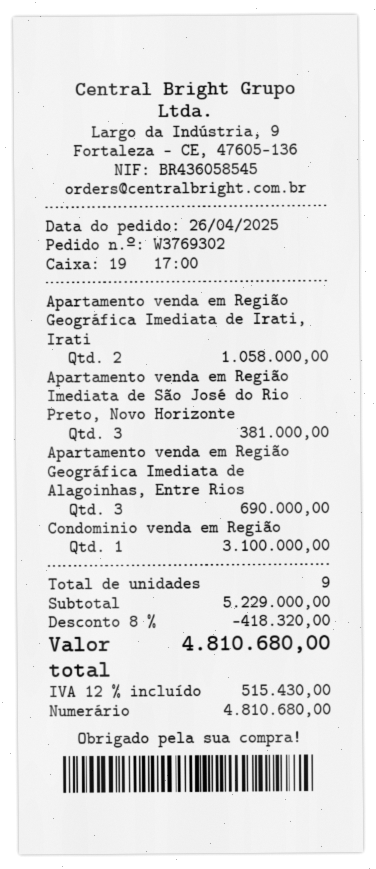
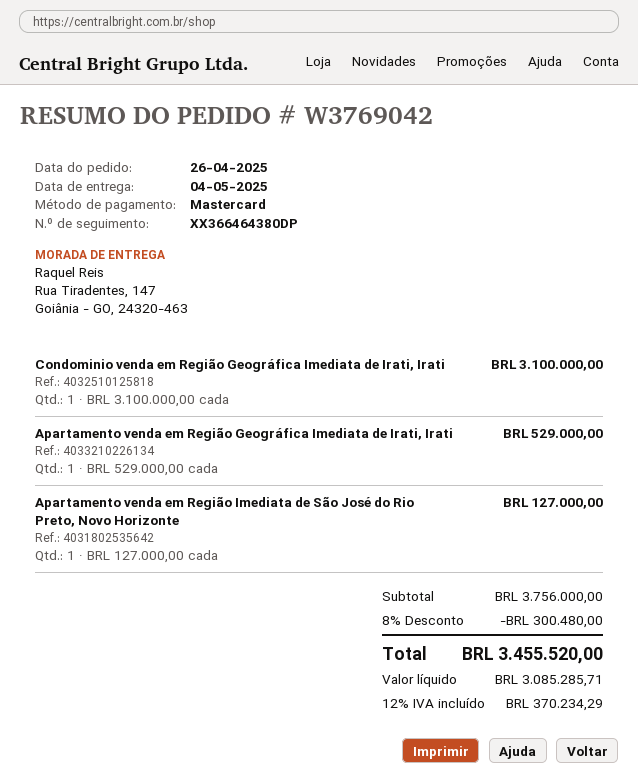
order number: W3769302 -> W3769042
payment method: cash -> Mastercard
Apartamento venda em Região Geográfica Imediata de Irati, Irati: 2 for 1058000.00 -> 1 for 529000.00
Apartamento venda em Região Imediata de São José do Rio Preto, Novo Horizonte: 3 for 381000.00 -> 1 for 127000.00
Apartamento venda em Região Geográfica Imediata de Alagoinhas, Entre Rios: 3 for 690000.00 -> none
subtotal: 5229000.00 -> 3756000.00
discount: 8% = 418320.00 -> 8% = 300480.00
tax: 12% = 515430.00 -> 12% = 370234.29
total: 4810680.00 -> 3455520.00

